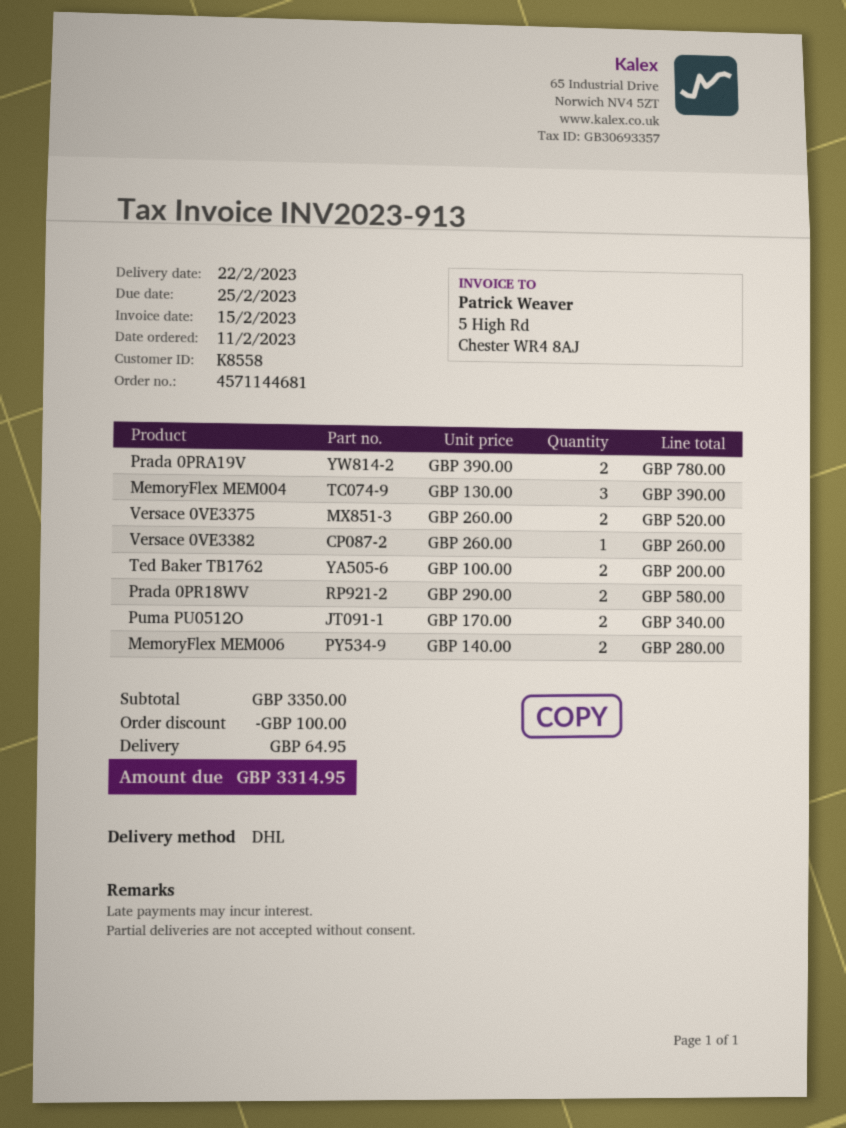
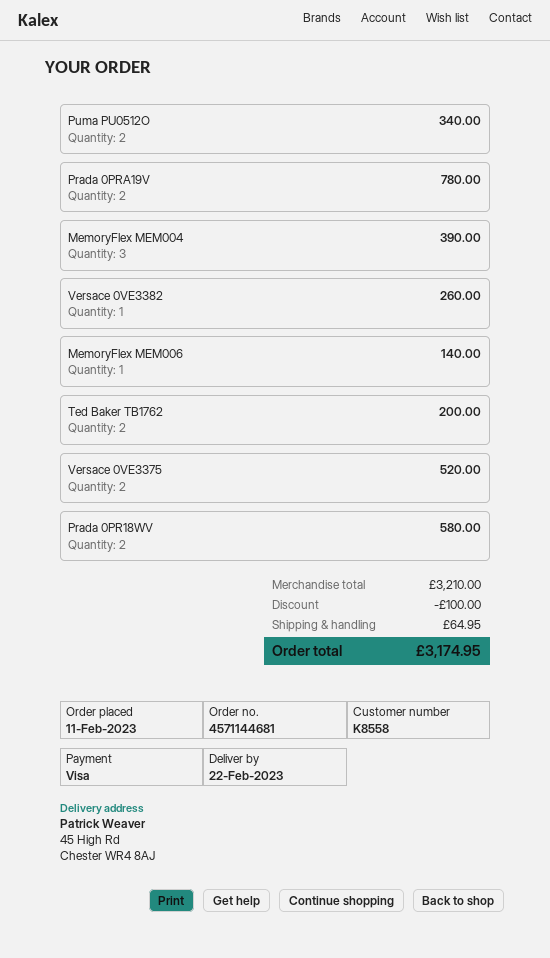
MemoryFlex MEM006: 2 for 280.00 -> 1 for 140.00
subtotal: 3350.00 -> 3210.00
total: 3314.95 -> 3174.95

